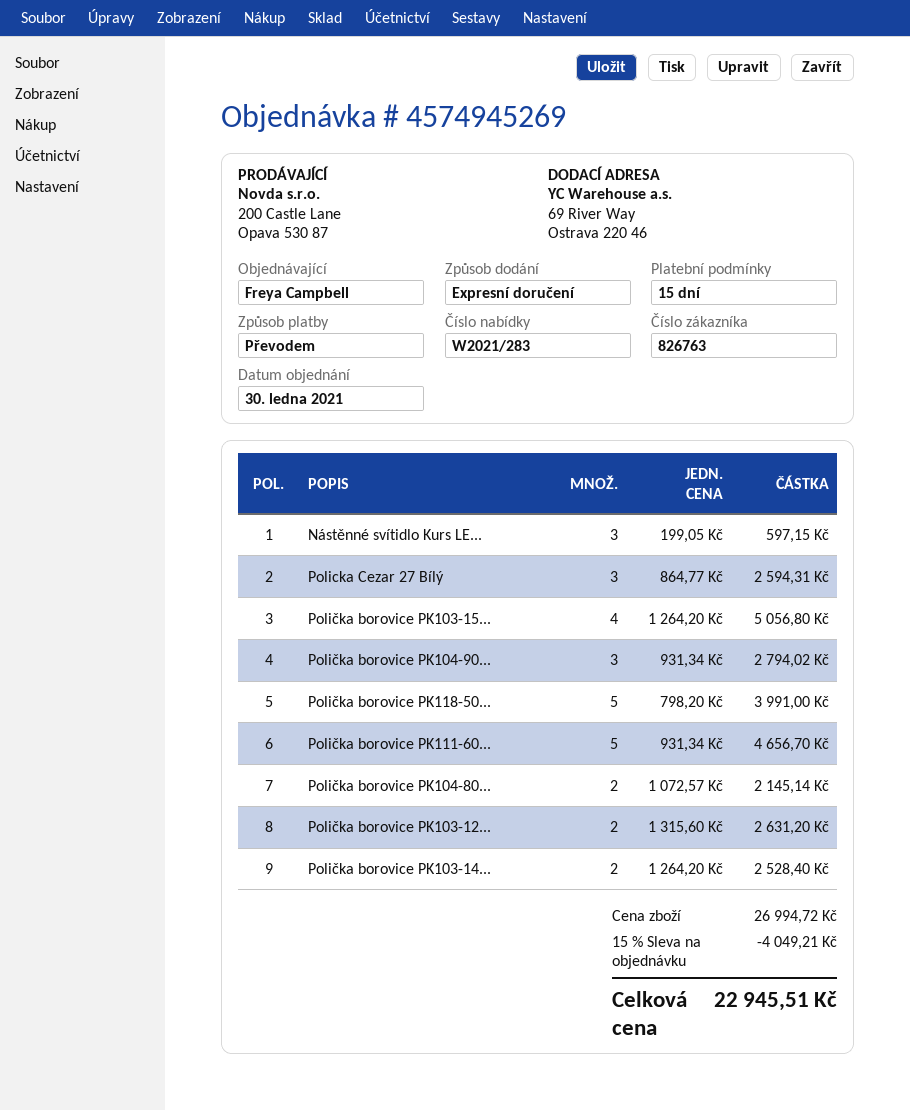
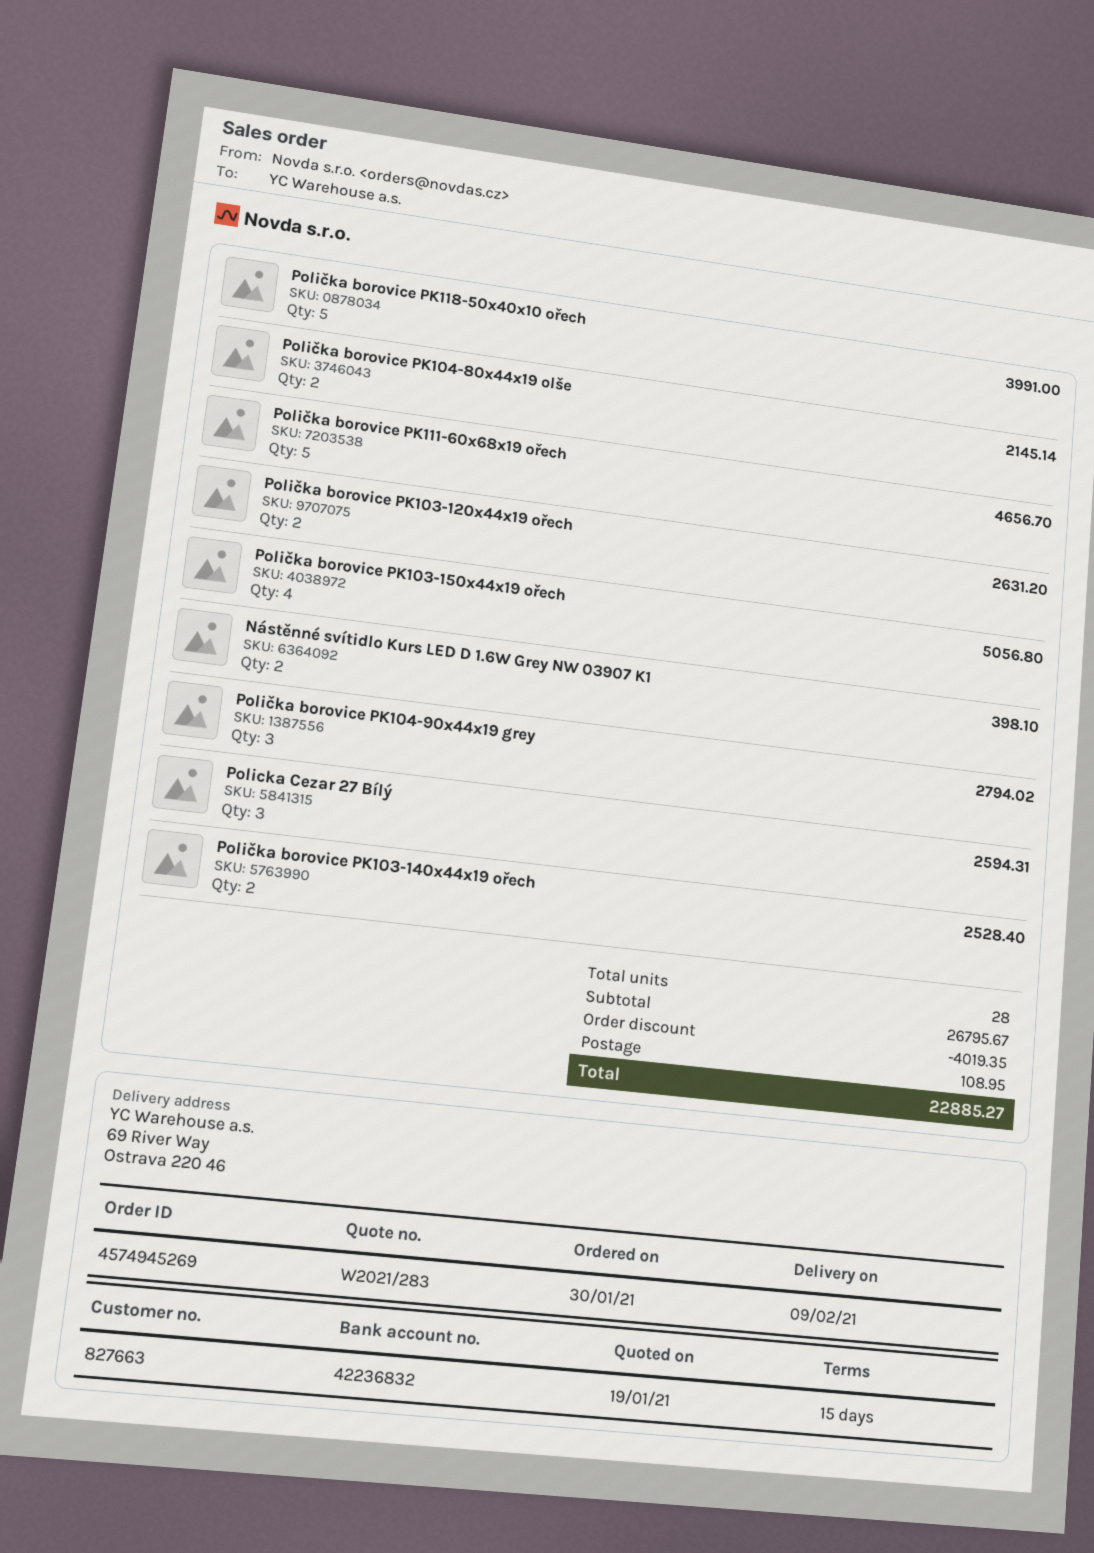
customer number: 826763 -> 827663
Nástěnné svítidlo Kurs LE...: 3 for 597.15 -> 2 for 398.10
subtotal: 26994.72 -> 26795.67
discount: 4049.21 -> 4019.35
shipping: none -> 108.95
total: 22945.51 -> 22885.27

